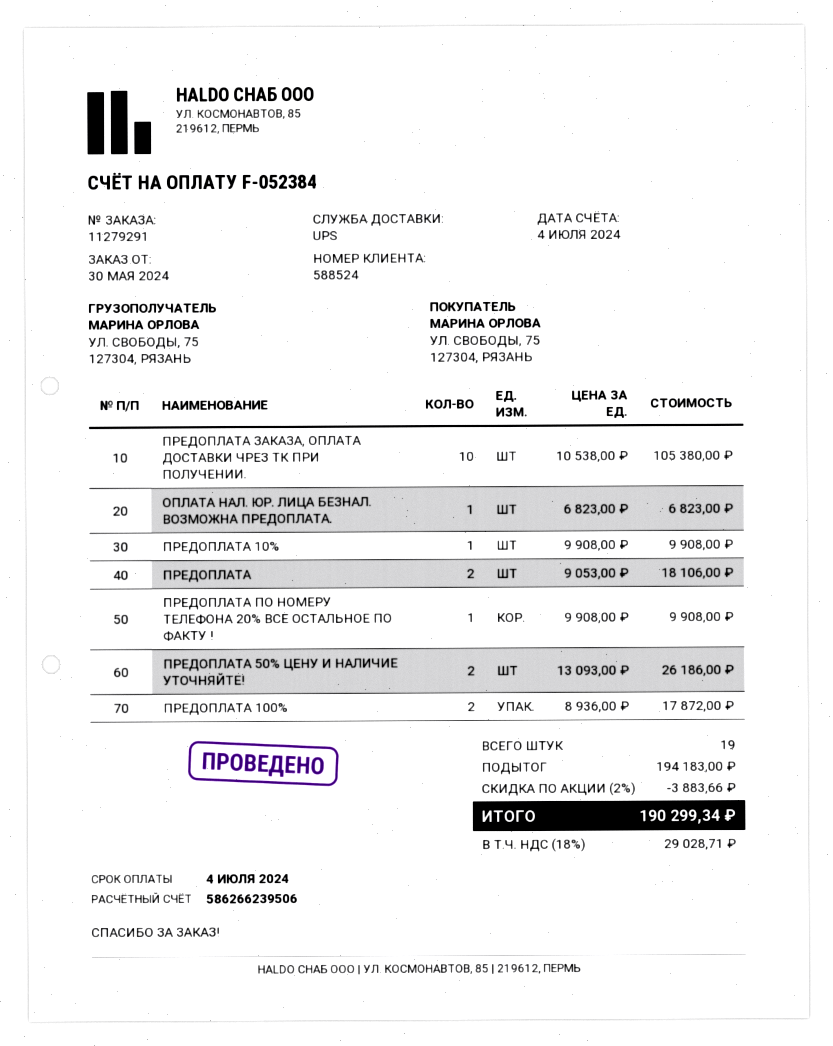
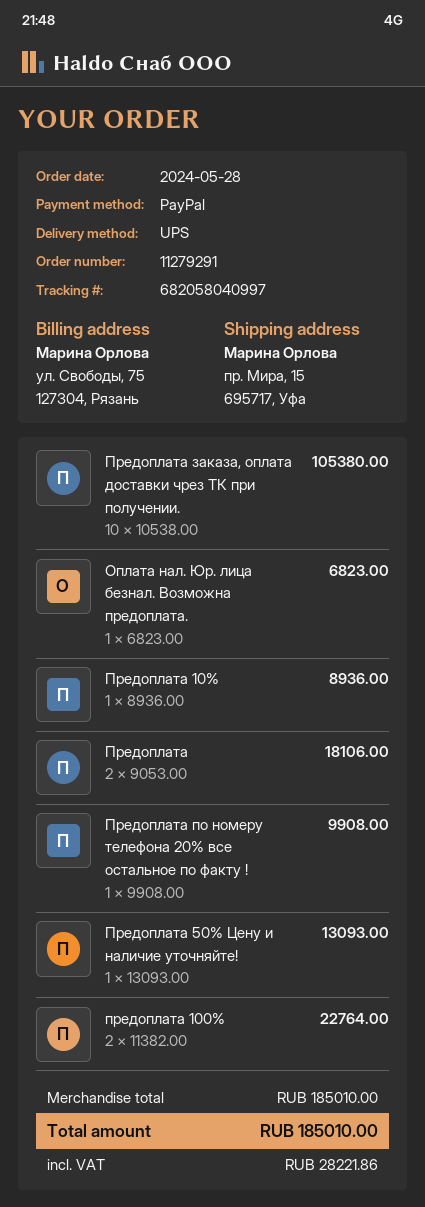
order date: 2024-05-30 -> 2024-05-28
ship to: УЛ. СВОБОДЫ, 75, 127304, РЯЗАНЬ -> пр. Мира, 15, 695717, Уфа
ПРЕДОПЛАТА 10%: 1 x 9908.00 = 9908.00 -> 1 x 8936.00 = 8936.00
ПРЕДОПЛАТА 50% ЦЕНУ И НАЛИЧИЕ УТОЧНЯЙТЕ!: 2 x 13093.00 = 26186.00 -> 1 x 13093.00 = 13093.00
ПРЕДОПЛАТА 100%: 2 x 8936.00 = 17872.00 -> 2 x 11382.00 = 22764.00
subtotal: 194183.00 -> 185010.00
discount: 2% = 3883.66 -> none
tax: 29028.71 -> 28221.86
total: 190299.34 -> 185010.00

